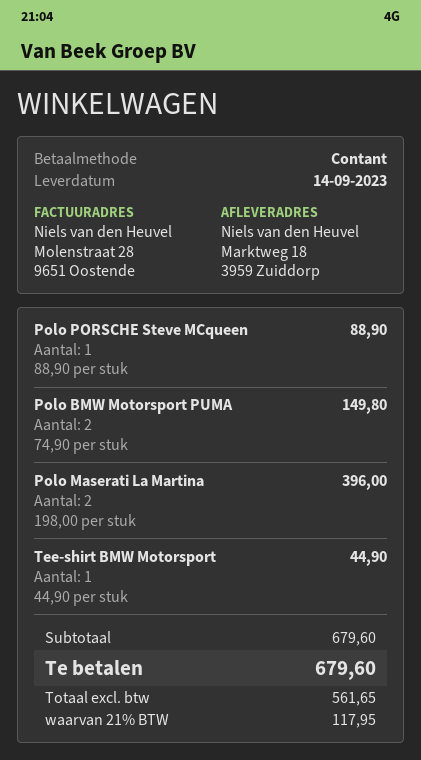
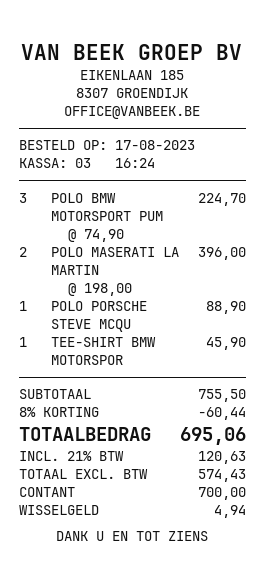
Polo BMW Motorsport PUMA: 2 x 74.90 = 149.80 -> 3 x 74.90 = 224.70
Tee-shirt BMW Motorsport: 1 x 44.90 = 44.90 -> 1 x 45.90 = 45.90
subtotal: 679.60 -> 755.50
discount: none -> 8% = 60.44
net: 561.65 -> 574.43
tax: 21% = 117.95 -> 21% = 120.63
total: 679.60 -> 695.06

